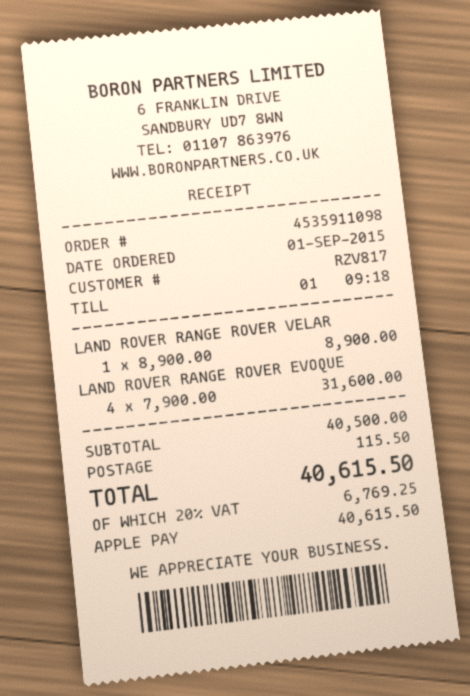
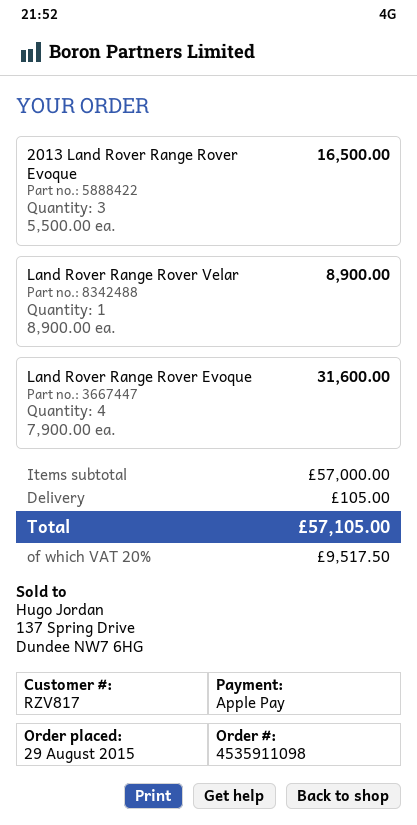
order date: 2015-09-01 -> 2015-08-29
2013 Land Rover Range Rover Evoque: none -> 3 x 5500.00 = 16500.00
subtotal: 40500.00 -> 57000.00
shipping: 115.50 -> 105.00
tax: 20% = 6769.25 -> 20% = 9517.50
total: 40615.50 -> 57105.00

